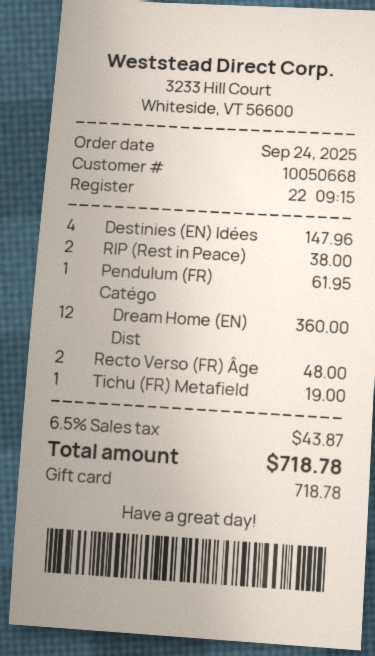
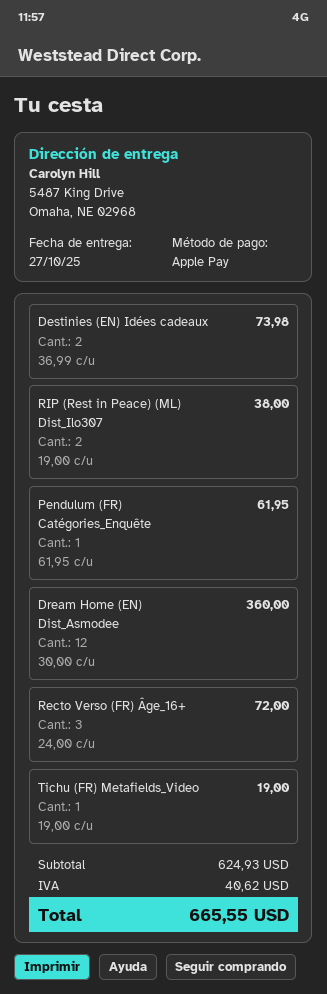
payment method: gift card -> Apple Pay
Destinies (EN) Idées: 4 for 147.96 -> 2 for 73.98
Recto Verso (FR) Âge: 2 for 48.00 -> 3 for 72.00
tax: 43.87 -> 40.62
total: 718.78 -> 665.55

